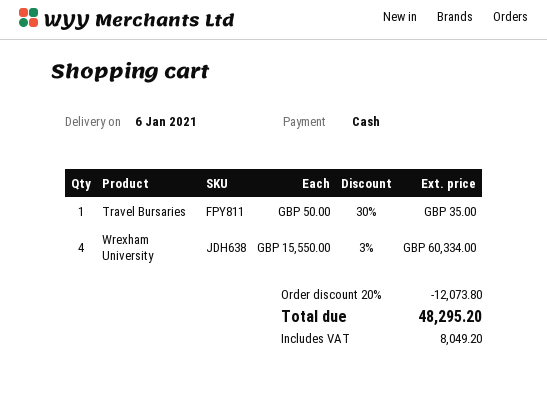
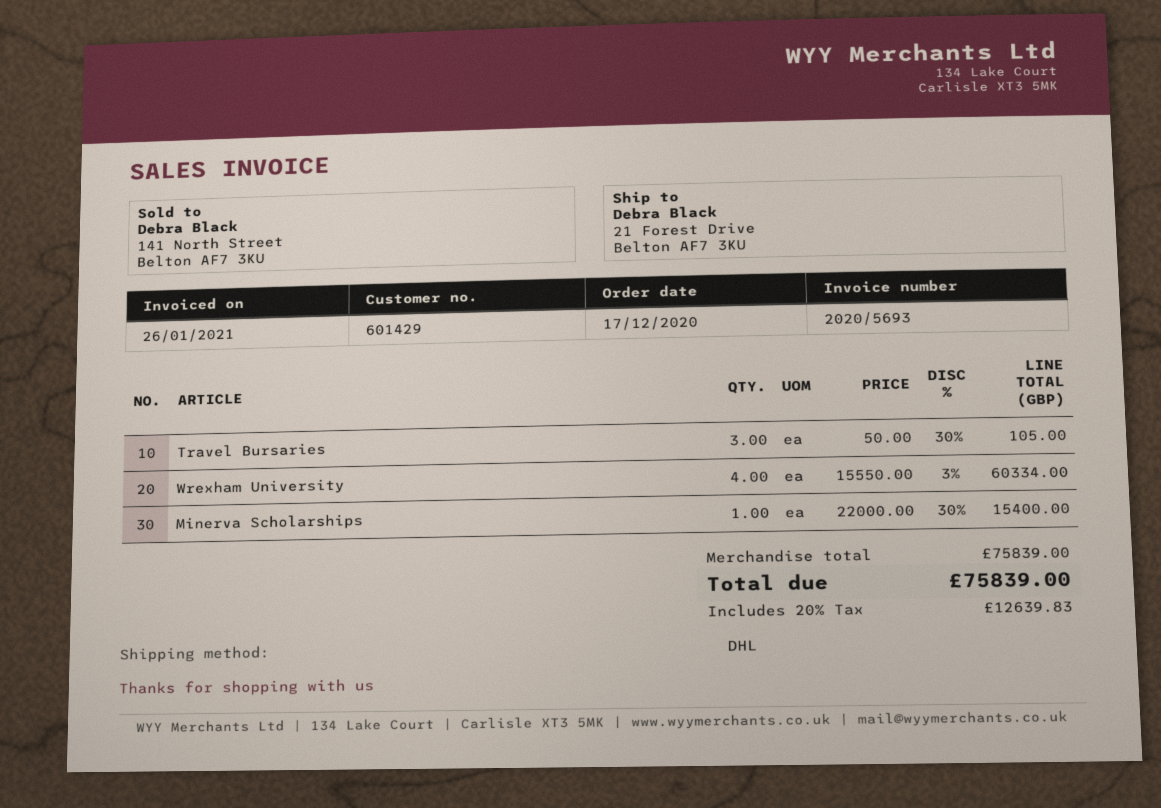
Travel Bursaries: 1 x 50.00 - 30% = 35.00 -> 3 x 50.00 - 30% = 105.00
Minerva Scholarships: none -> 1 x 22000.00 - 30% = 15400.00
discount: 20% = 12073.80 -> none
tax: 8049.20 -> 12639.83
total: 48295.20 -> 75839.00

